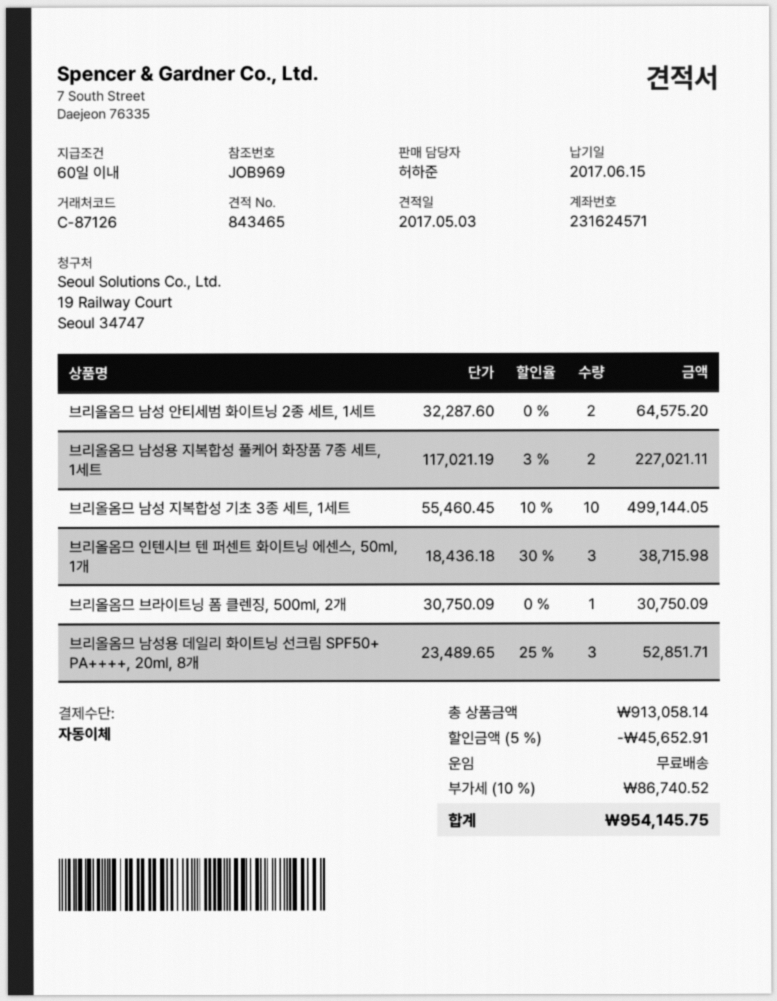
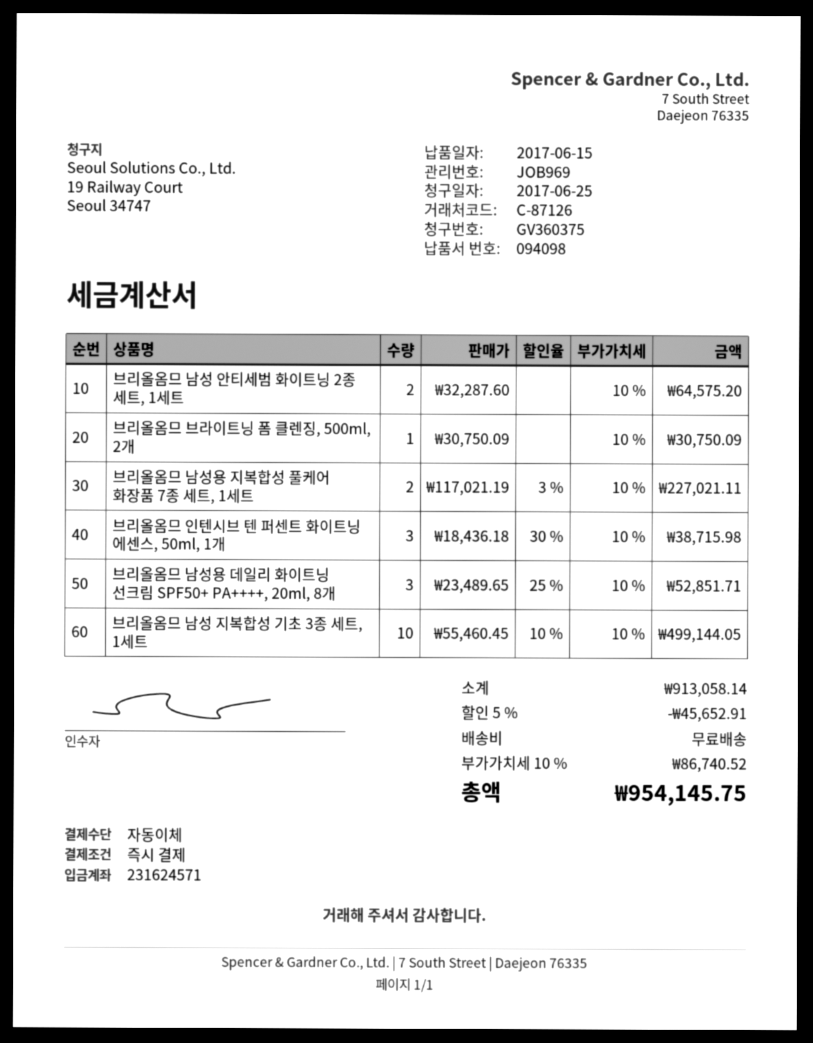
payment terms: 60 days -> on receipt

